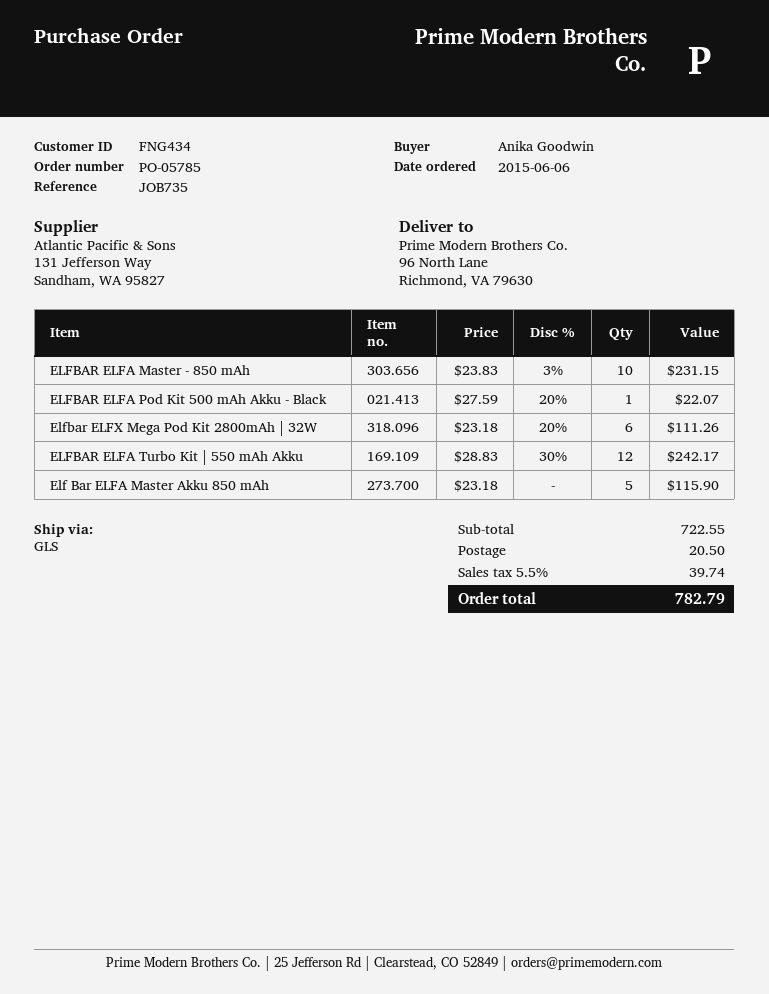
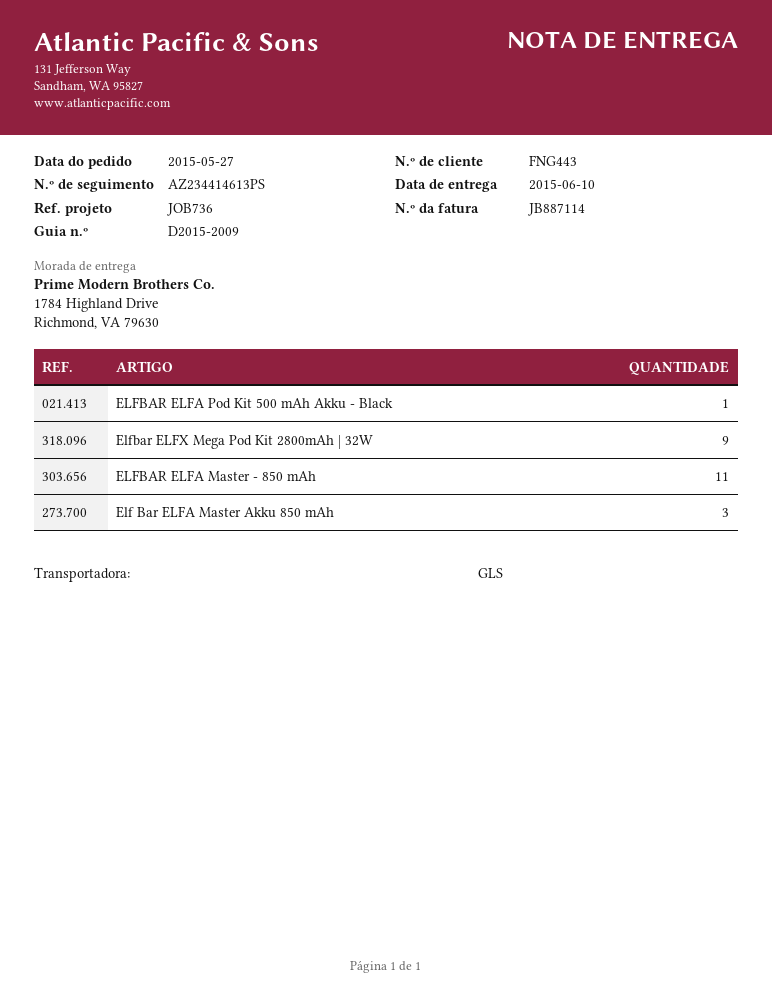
order date: 2015-06-06 -> 2015-05-27
customer number: FNG434 -> FNG443
reference: JOB735 -> JOB736
ship to: 96 North Lane, Richmond, VA 79630 -> 1784 Highland Drive, Richmond, VA 79630
ELFBAR ELFA Master - 850 mAh: 10 -> 11
Elfbar ELFX Mega Pod Kit 2800mAh | 32W: 6 -> 9
ELFBAR ELFA Turbo Kit | 550 mAh Akku: 12 -> none
Elf Bar ELFA Master Akku 850 mAh: 5 -> 3

